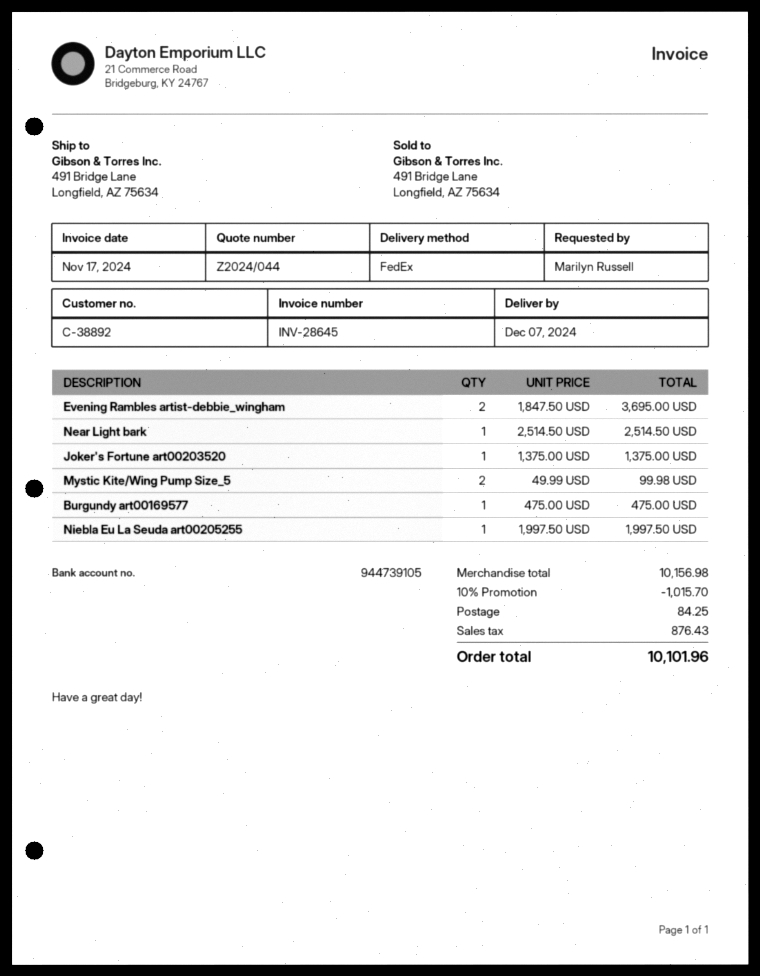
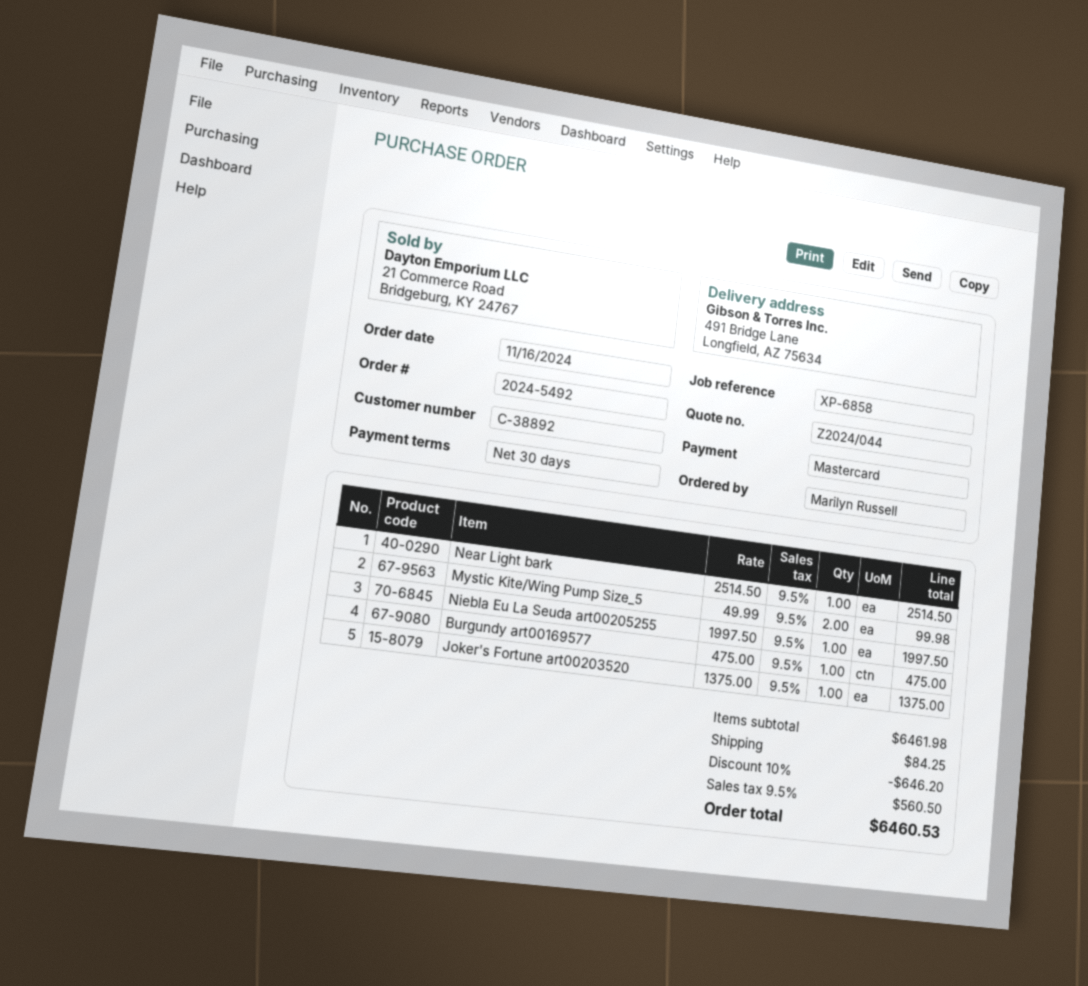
Evening Rambles artist-debbie_wingham: 2 x 1847.50 = 3695.00 -> none
subtotal: 10156.98 -> 6461.98
discount: 10% = 1015.70 -> 10% = 646.20
tax: 876.43 -> 560.50
total: 10101.96 -> 6460.53

